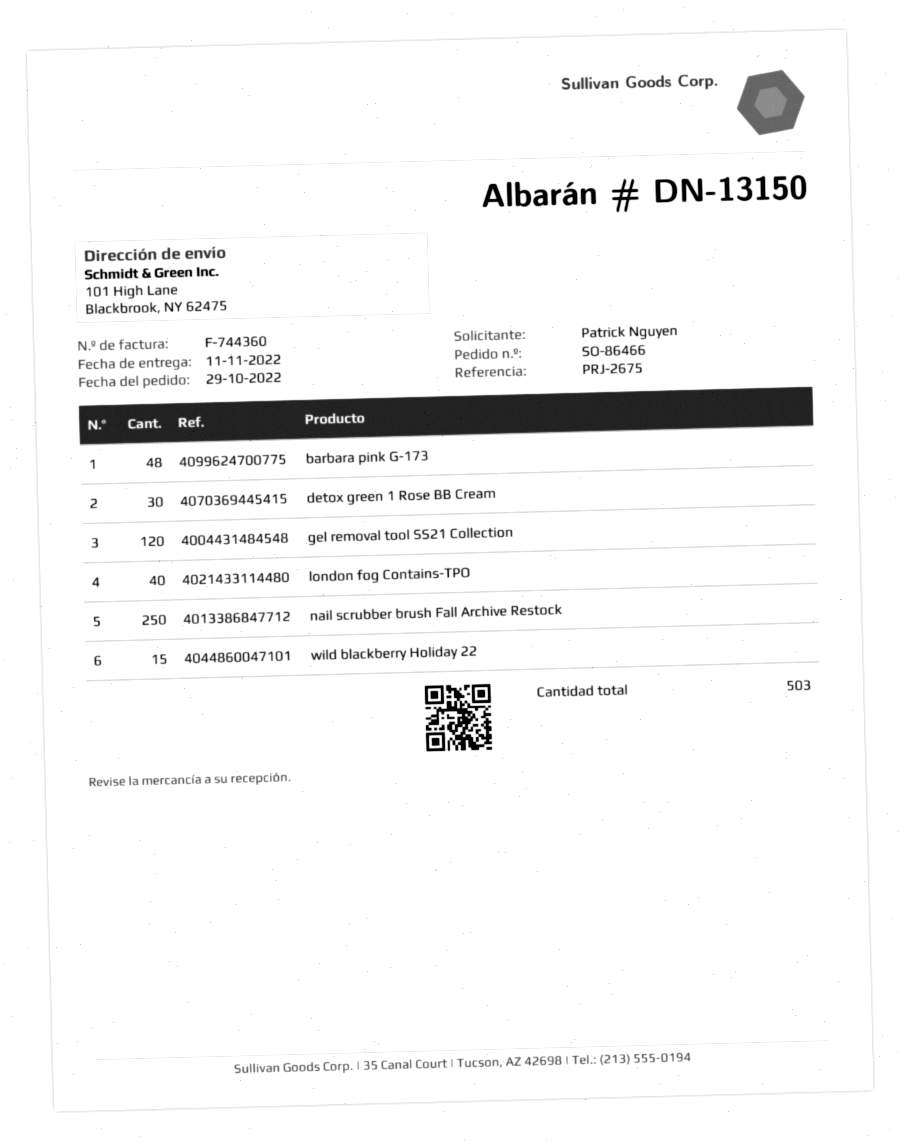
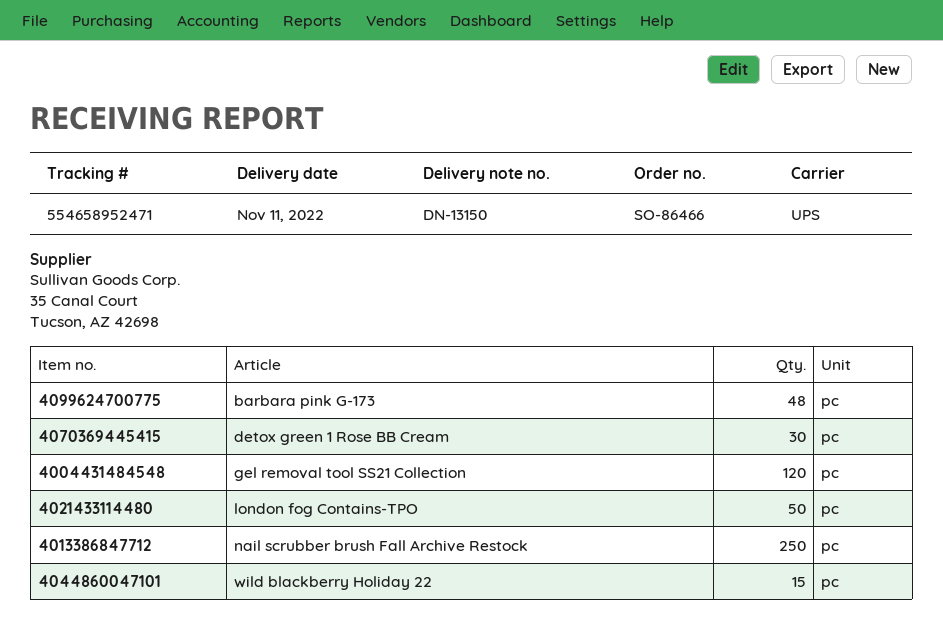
london fog Contains-TPO: 40 -> 50

